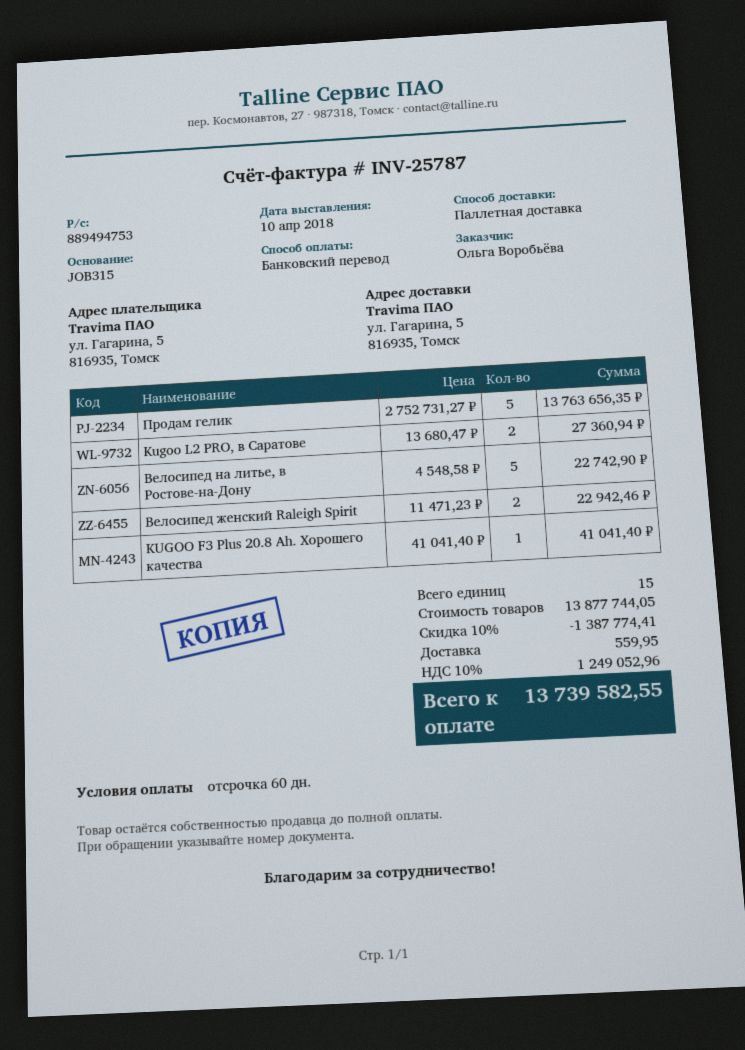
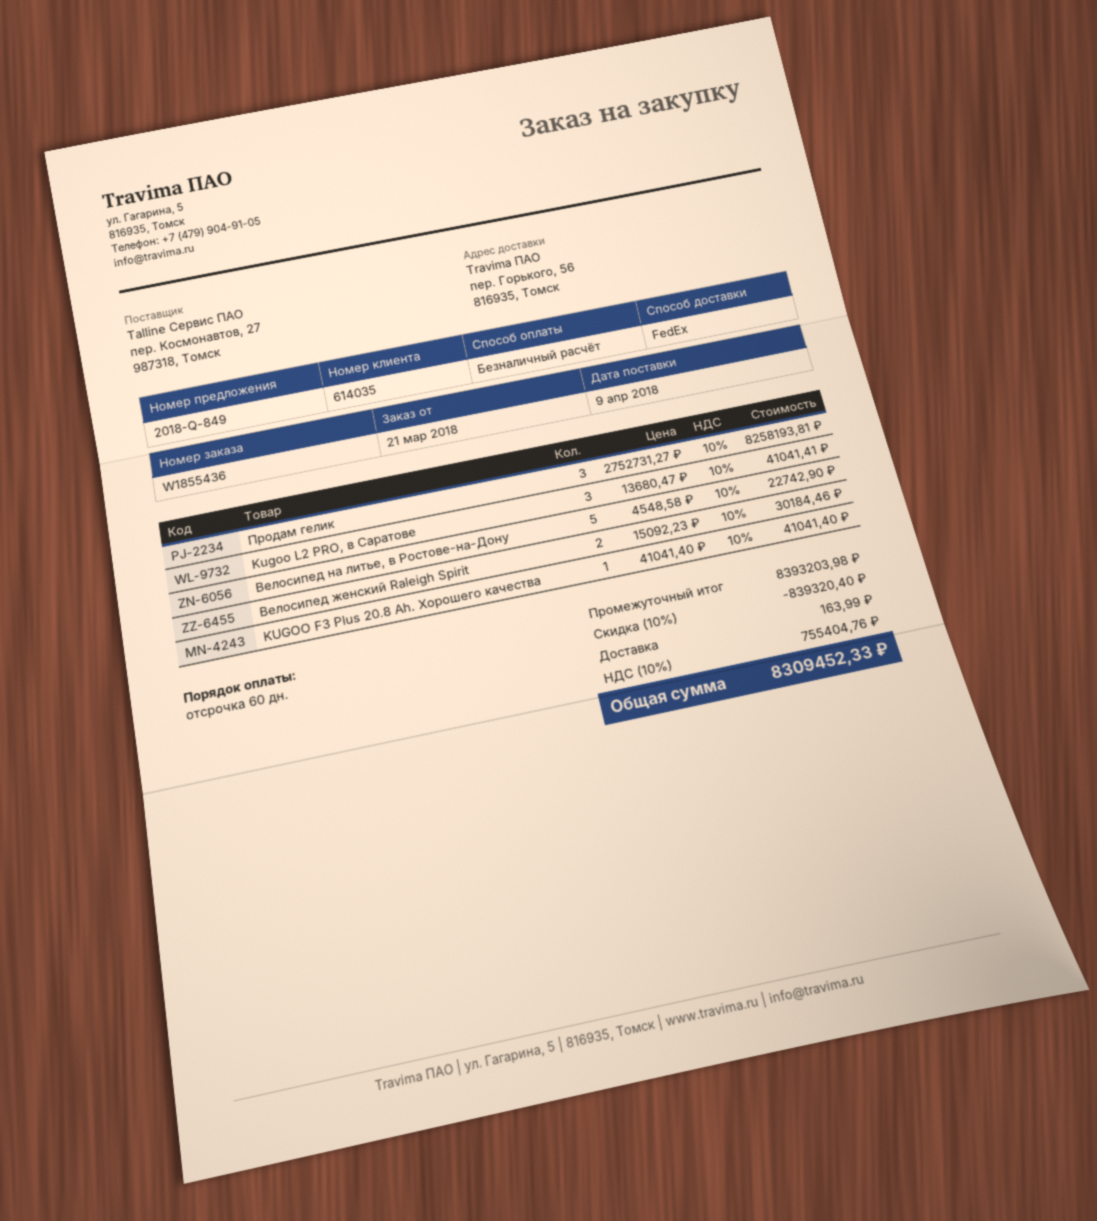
shipping method: pallet freight -> FedEx
ship to: ул. Гагарина, 5, 816935, Томск -> пер. Горького, 56, 816935, Томск
Продам гелик: 5 x 2752731.27 = 13763656.35 -> 3 x 2752731.27 = 8258193.81
Kugoo L2 PRO, в Саратове: 2 x 13680.47 = 27360.94 -> 3 x 13680.47 = 41041.41
Велосипед женский Raleigh Spirit: 2 x 11471.23 = 22942.46 -> 2 x 15092.23 = 30184.46
subtotal: 13877744.05 -> 8393203.98
discount: 10% = 1387774.41 -> 10% = 839320.40
shipping: 559.95 -> 163.99
tax: 10% = 1249052.96 -> 10% = 755404.76
total: 13739582.55 -> 8309452.33

